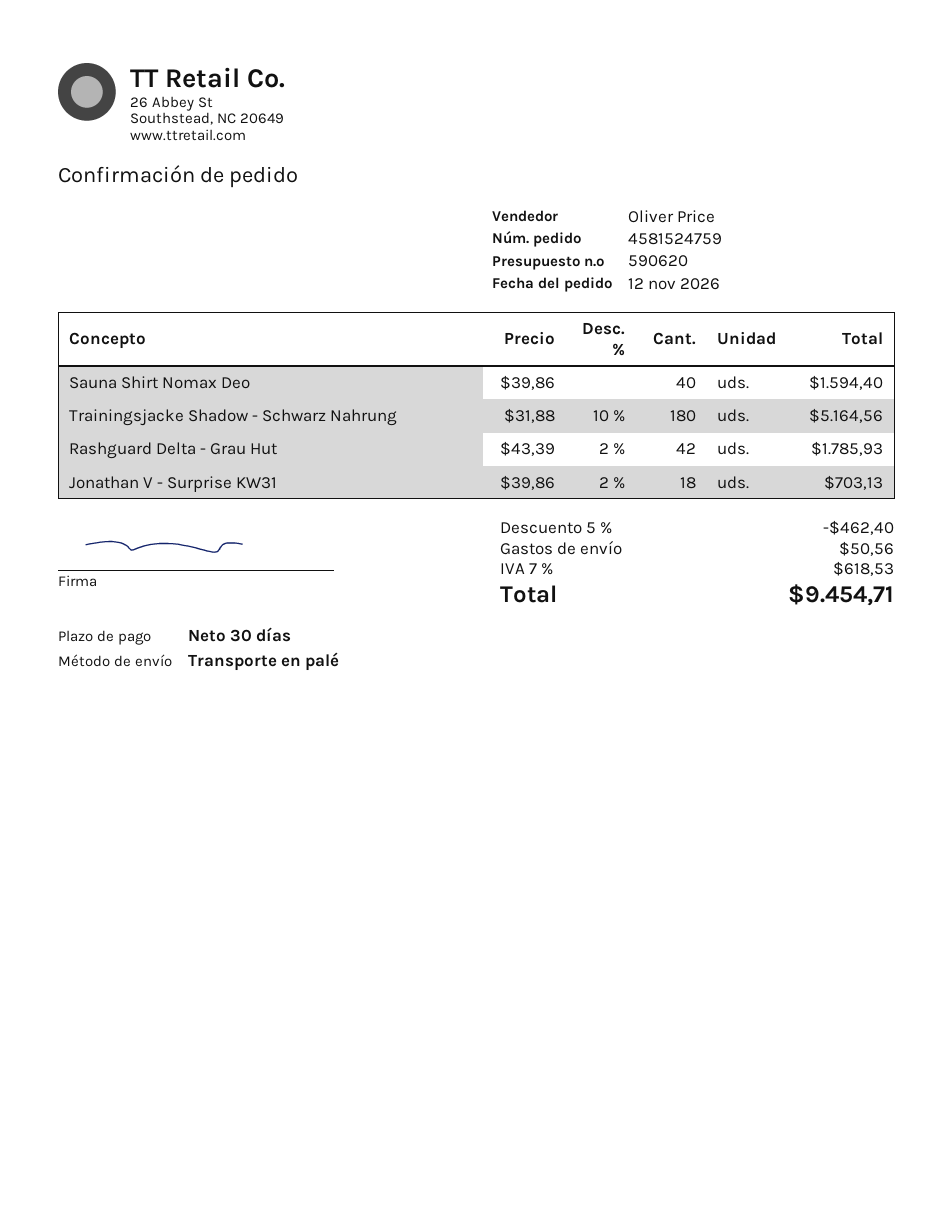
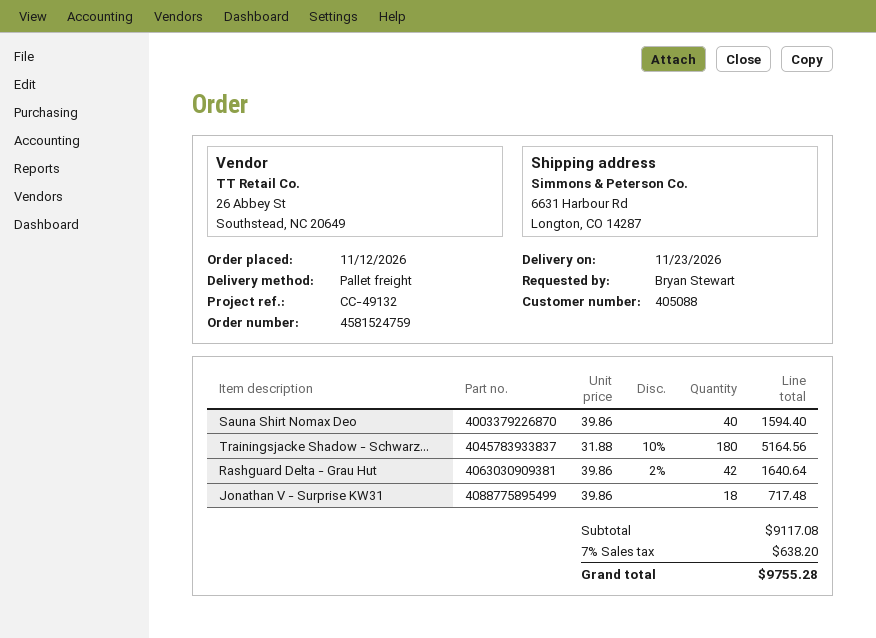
Rashguard Delta - Grau Hut: 42 x 43.39 - 2% = 1785.93 -> 42 x 39.86 - 2% = 1640.64
Jonathan V - Surprise KW31: 18 x 39.86 - 2% = 703.13 -> 18 x 39.86 = 717.48
discount: 5% = 462.40 -> none
shipping: 50.56 -> none
tax: 7% = 618.53 -> 7% = 638.20
total: 9454.71 -> 9755.28

